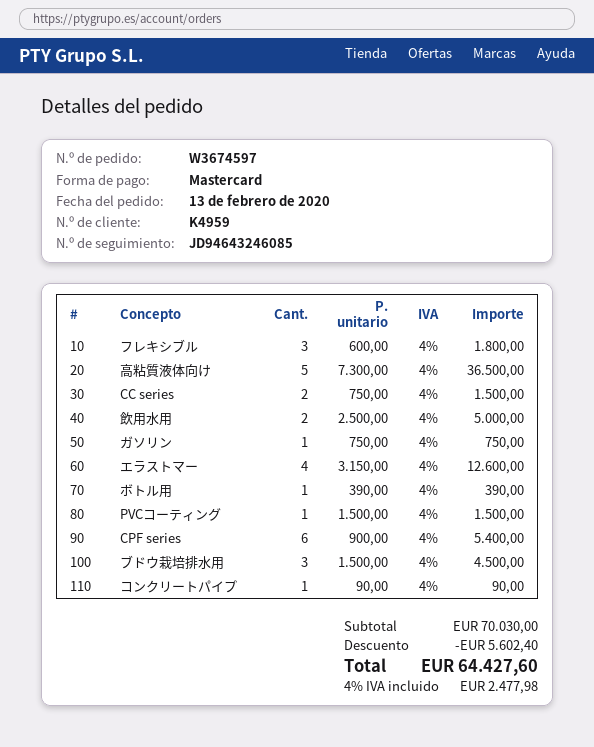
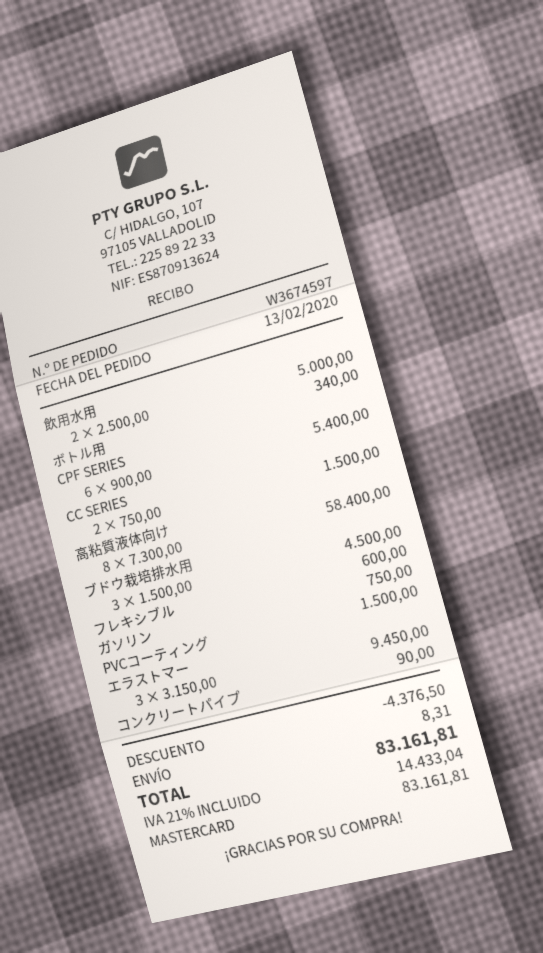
フレキシブル: 3 x 600.00 = 1800.00 -> 1 x 600.00 = 600.00
高粘質液体向け: 5 x 7300.00 = 36500.00 -> 8 x 7300.00 = 58400.00
エラストマー: 4 x 3150.00 = 12600.00 -> 3 x 3150.00 = 9450.00
ボトル用: 1 x 390.00 = 390.00 -> 1 x 340.00 = 340.00
discount: 5602.40 -> 4376.50
shipping: none -> 8.31
tax: 4% = 2477.98 -> 21% = 14433.04
total: 64427.60 -> 83161.81

